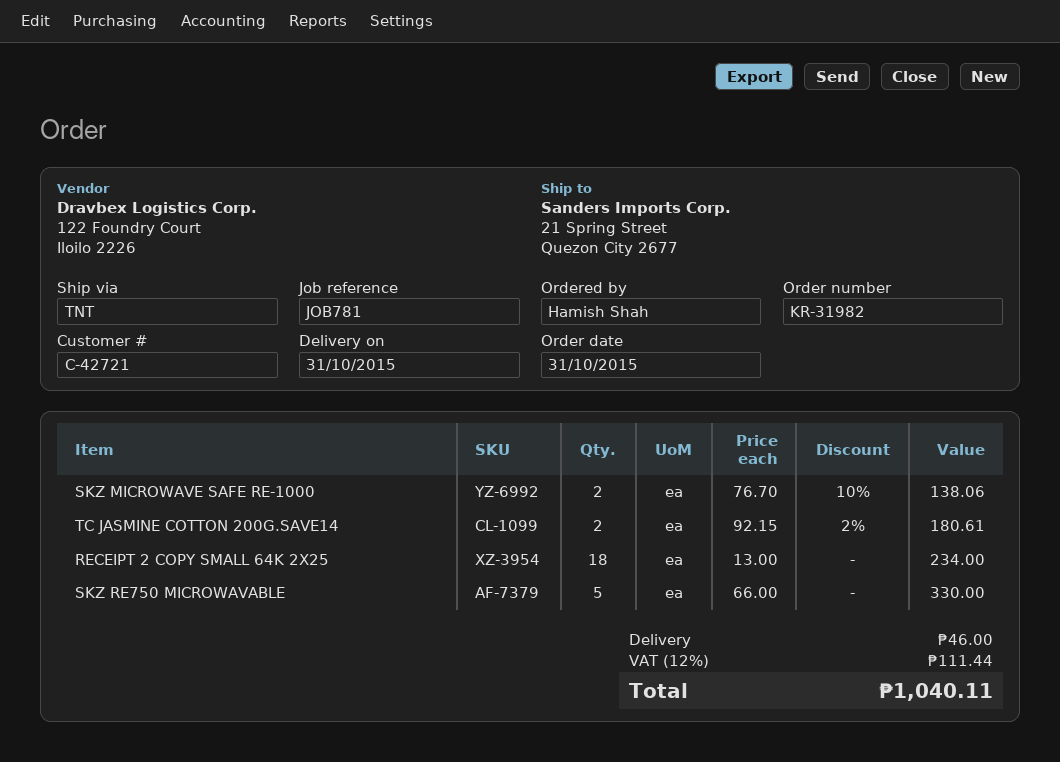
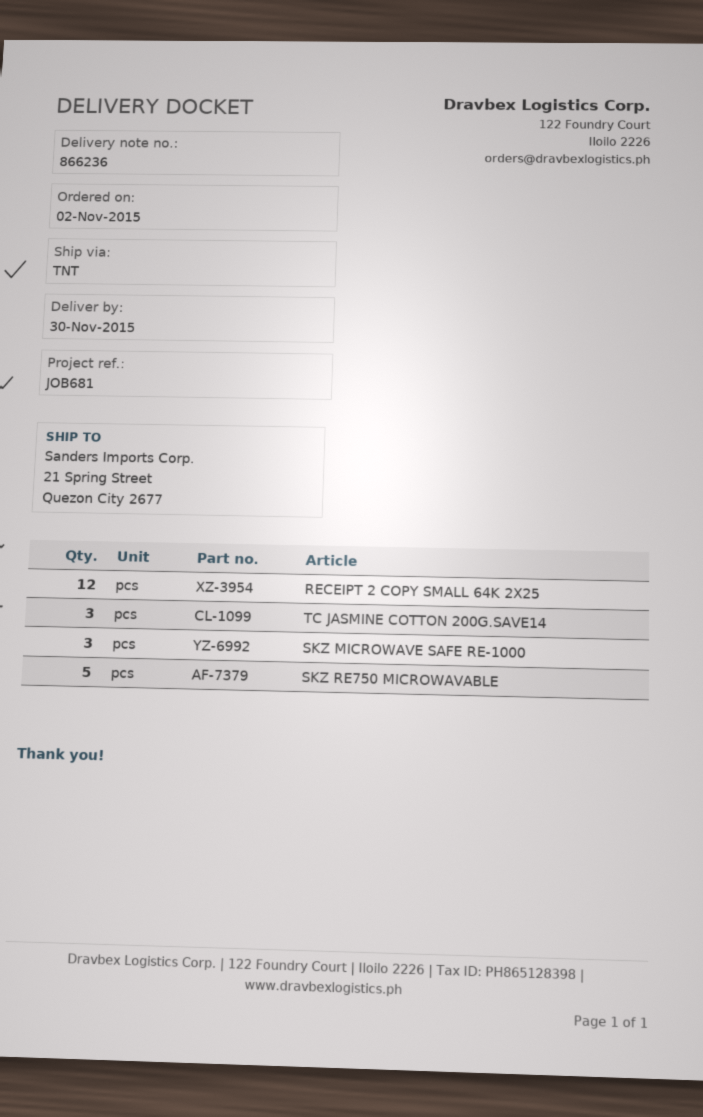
order date: 2015-10-31 -> 2015-11-02
delivery date: 2015-10-31 -> 2015-11-30
reference: JOB781 -> JOB681
SKZ MICROWAVE SAFE RE-1000: 2 -> 3
TC JASMINE COTTON 200G.SAVE14: 2 -> 3
RECEIPT 2 COPY SMALL 64K 2X25: 18 -> 12

